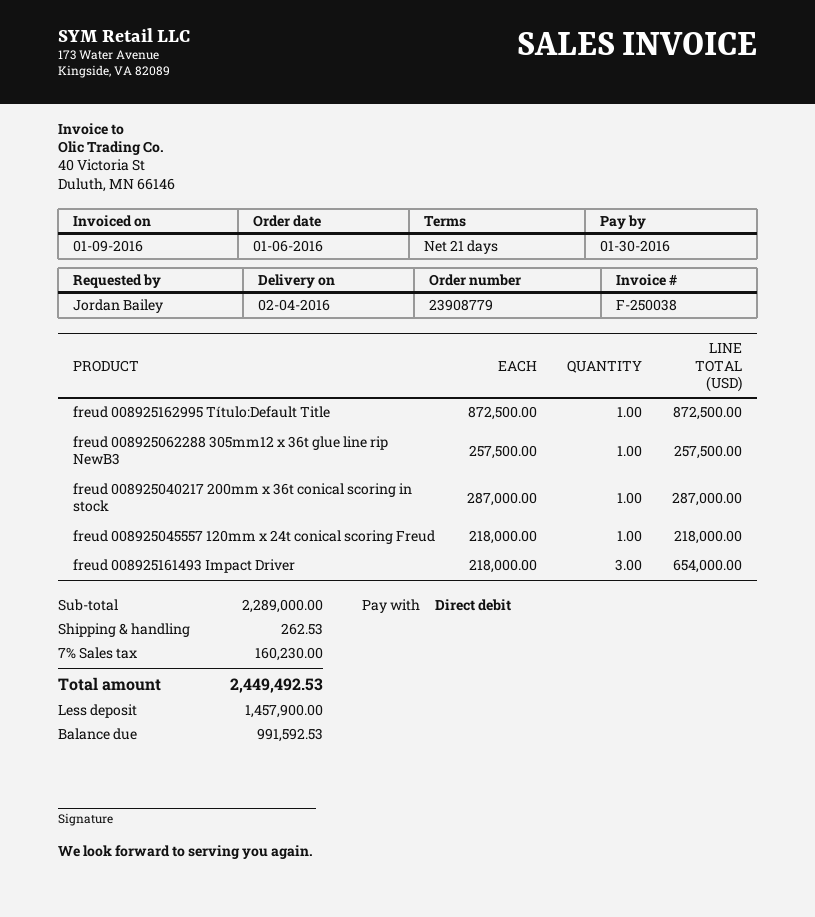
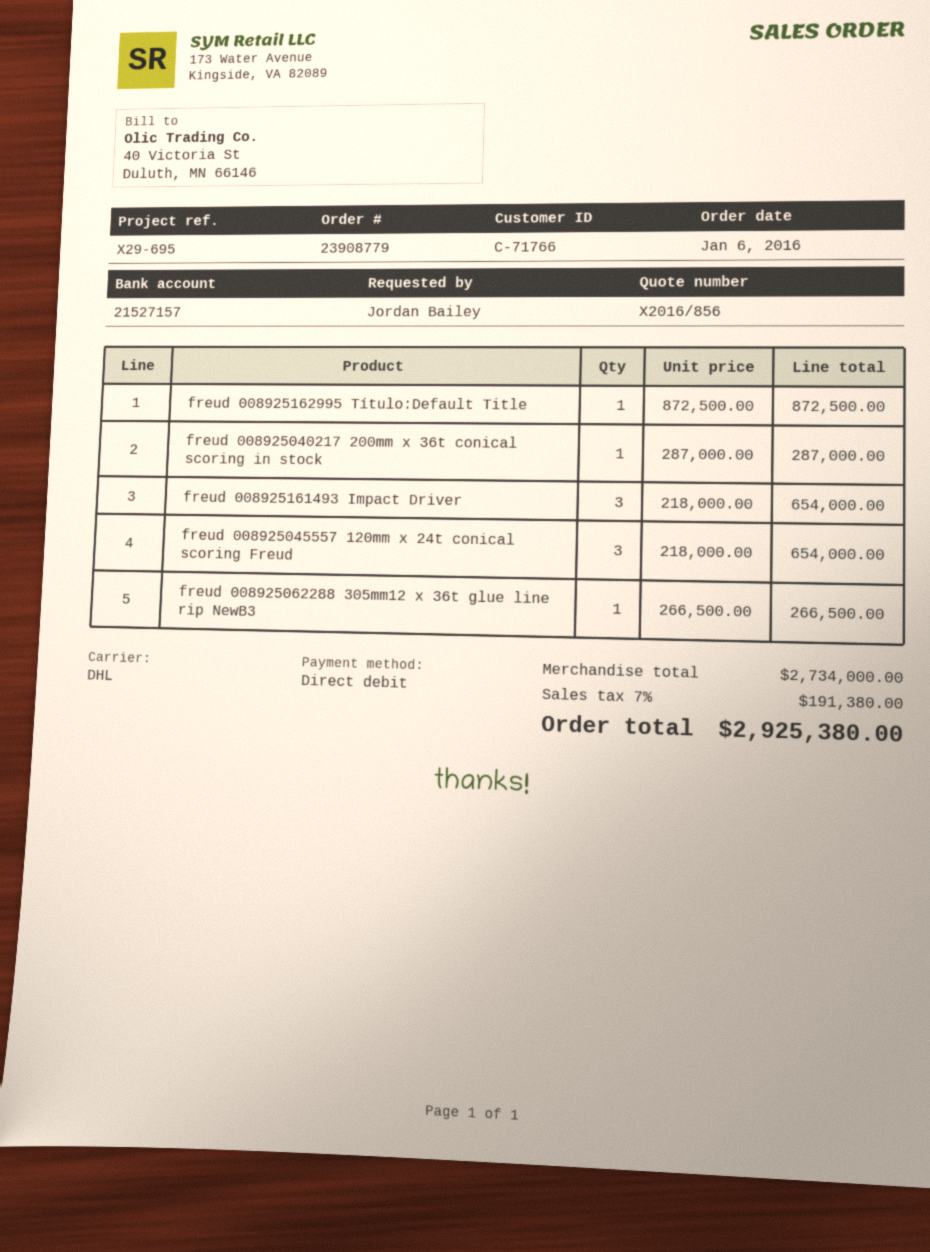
freud 008925062288 305mm12 x 36t glue line rip NewB3: 1 x 257500.00 = 257500.00 -> 1 x 266500.00 = 266500.00
freud 008925045557 120mm x 24t conical scoring Freud: 1 x 218000.00 = 218000.00 -> 3 x 218000.00 = 654000.00
subtotal: 2289000.00 -> 2734000.00
shipping: 262.53 -> none
tax: 7% = 160230.00 -> 7% = 191380.00
total: 2449492.53 -> 2925380.00

